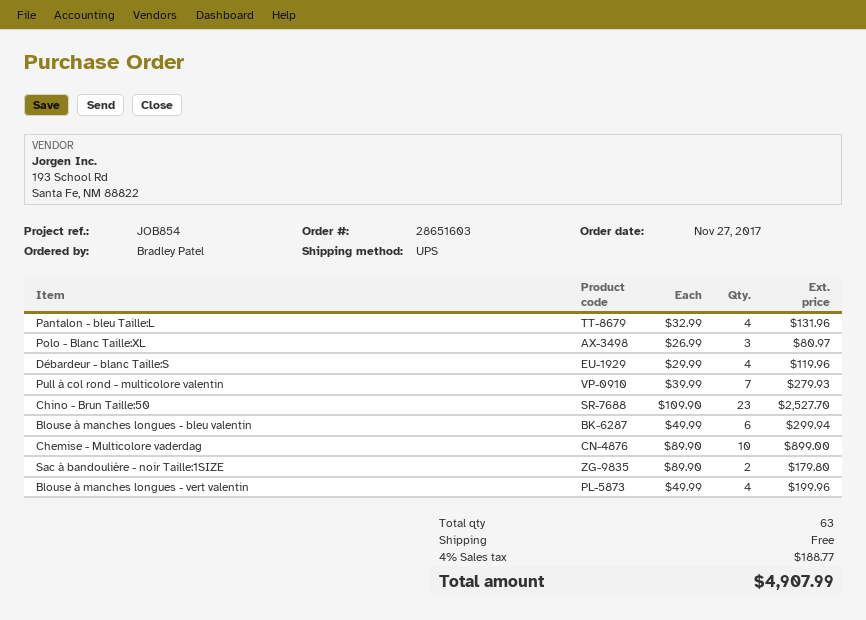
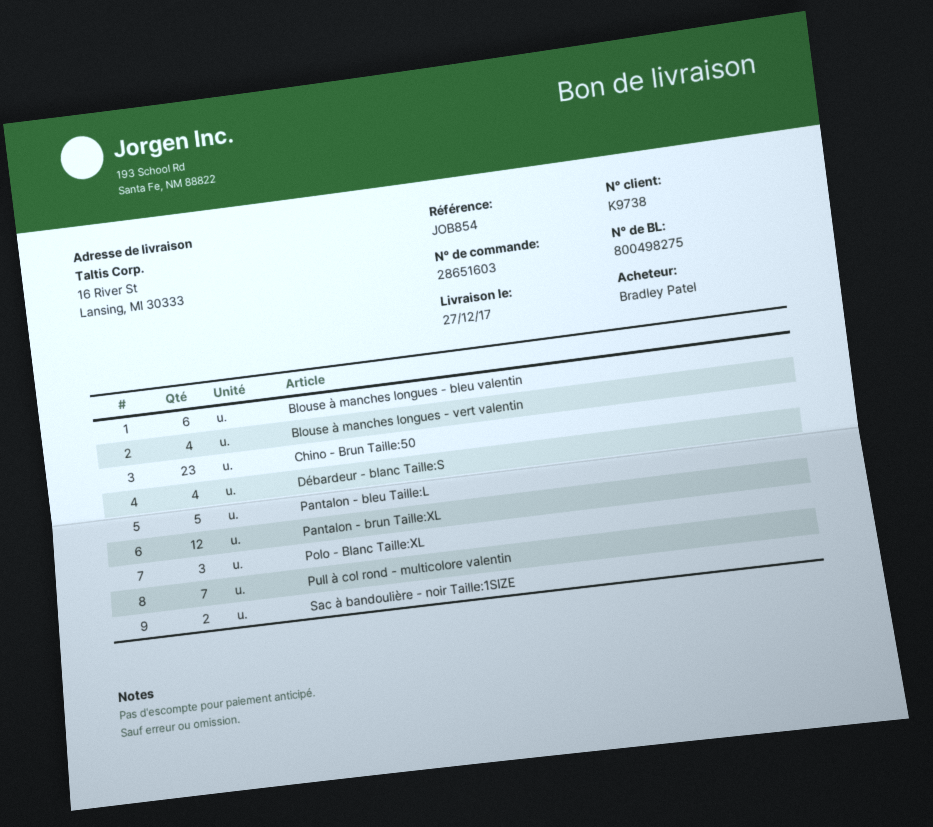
Pantalon - bleu Taille:L: 4 -> 5
Chemise - Multicolore vaderdag: 10 -> none
Pantalon - brun Taille:XL: none -> 12

